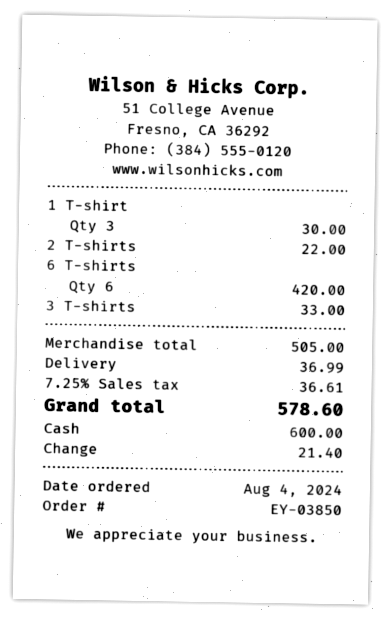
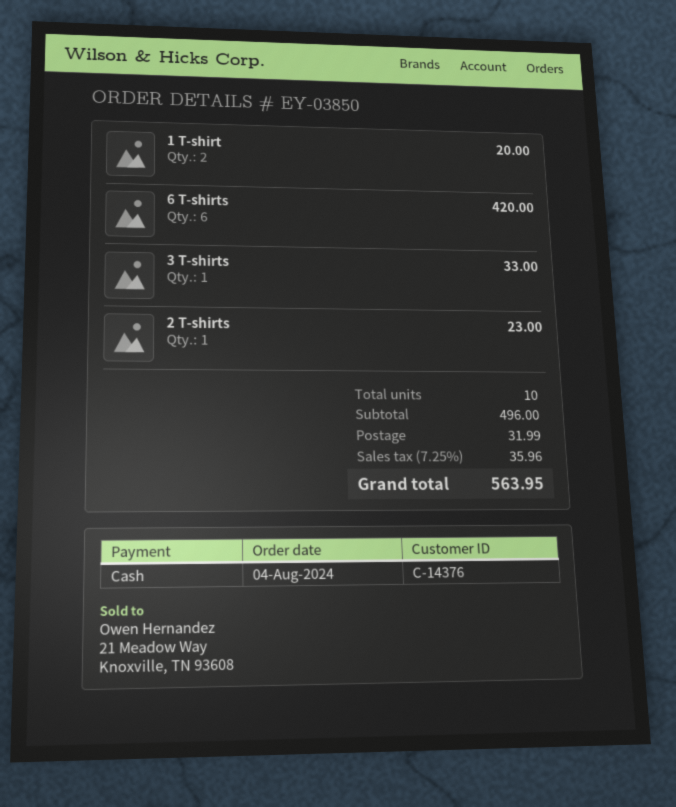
1 T-shirt: 3 for 30.00 -> 2 for 20.00
2 T-shirts: 1 for 22.00 -> 1 for 23.00
subtotal: 505.00 -> 496.00
shipping: 36.99 -> 31.99
tax: 7.25% = 36.61 -> 7.25% = 35.96
total: 578.60 -> 563.95

